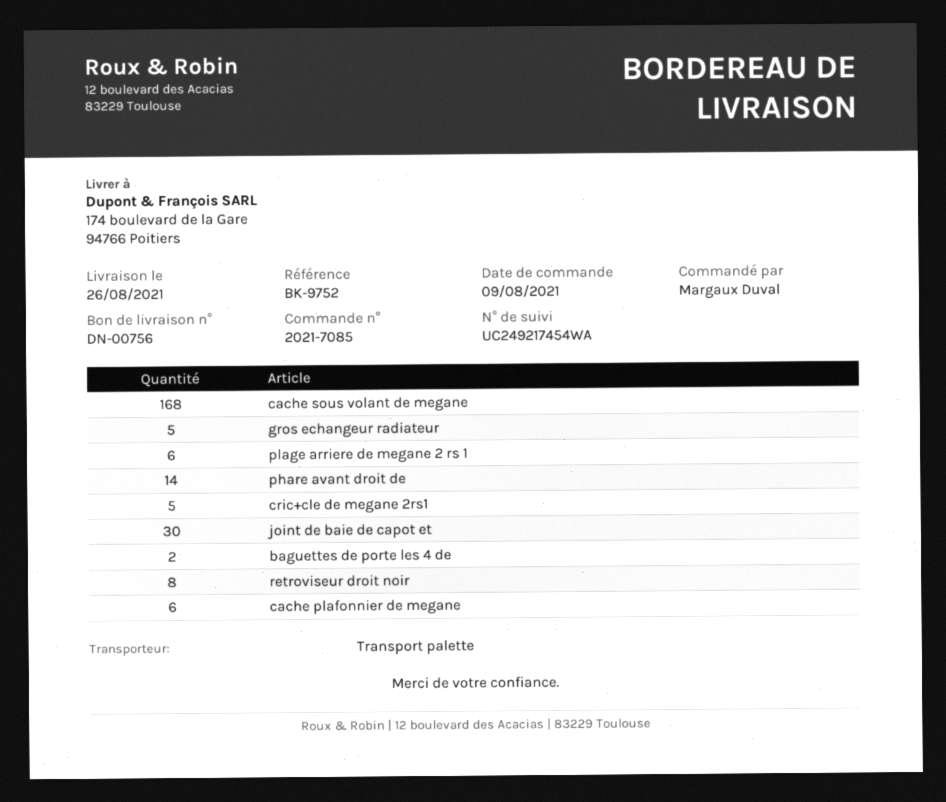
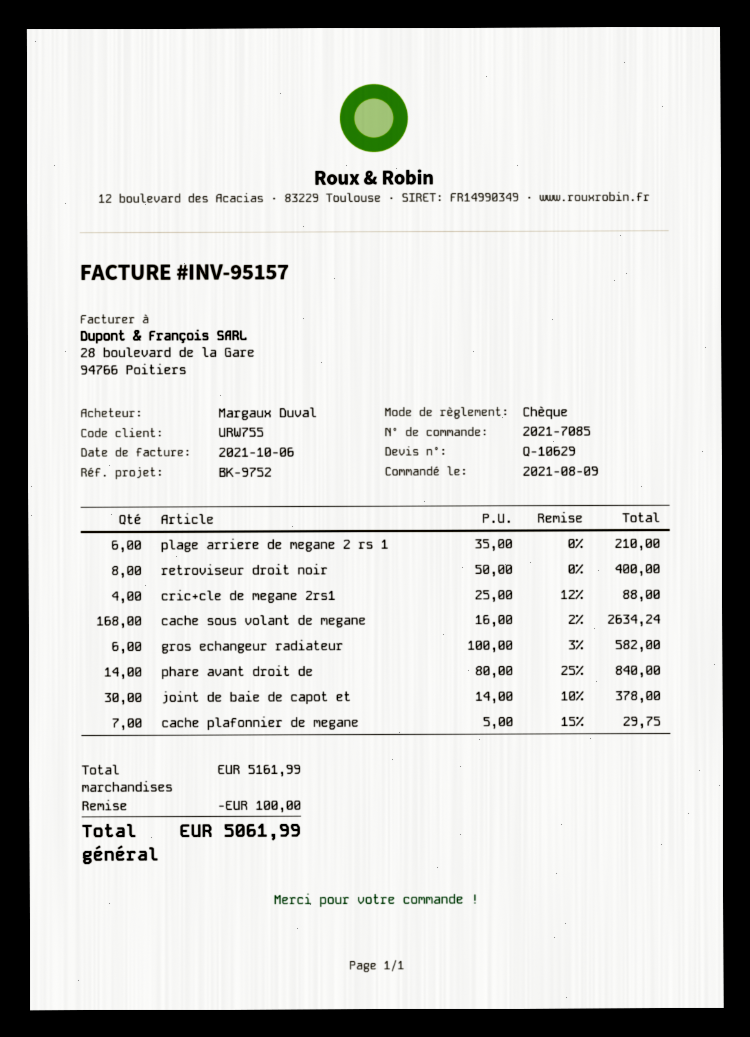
gros echangeur radiateur: 5 -> 6
cric+cle de megane 2rs1: 5 -> 4
baguettes de porte les 4 de: 2 -> none
cache plafonnier de megane: 6 -> 7

